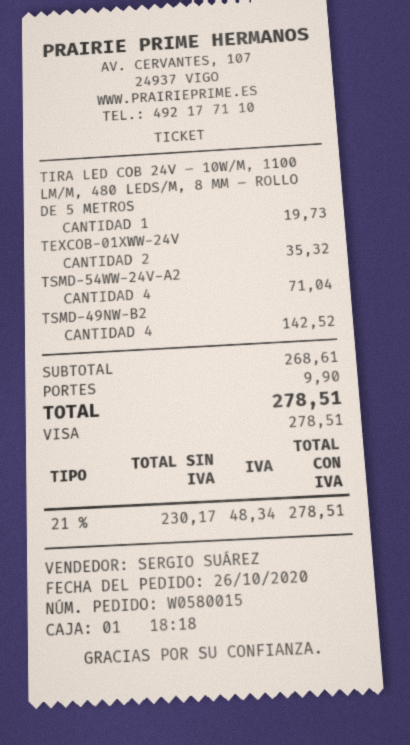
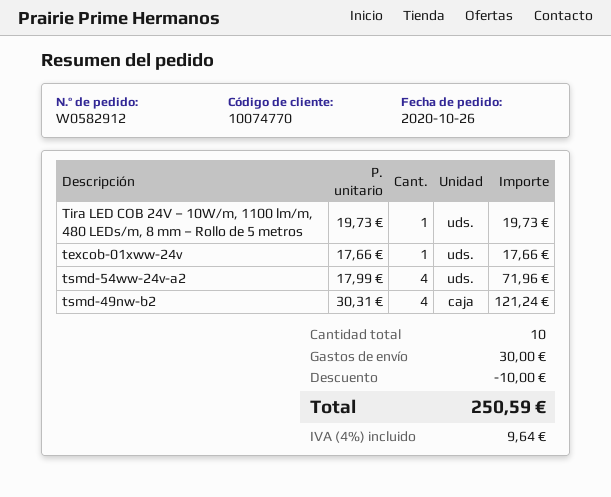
order number: W0580015 -> W0582912
TEXCOB-01XWW-24V: 2 for 35.32 -> 1 for 17.66
TSMD-54WW-24V-A2: 4 for 71.04 -> 4 for 71.96
TSMD-49NW-B2: 4 for 142.52 -> 4 for 121.24
discount: none -> 10.00
shipping: 9.90 -> 30.00
tax: 21% = 48.34 -> 4% = 9.64
total: 278.51 -> 250.59

